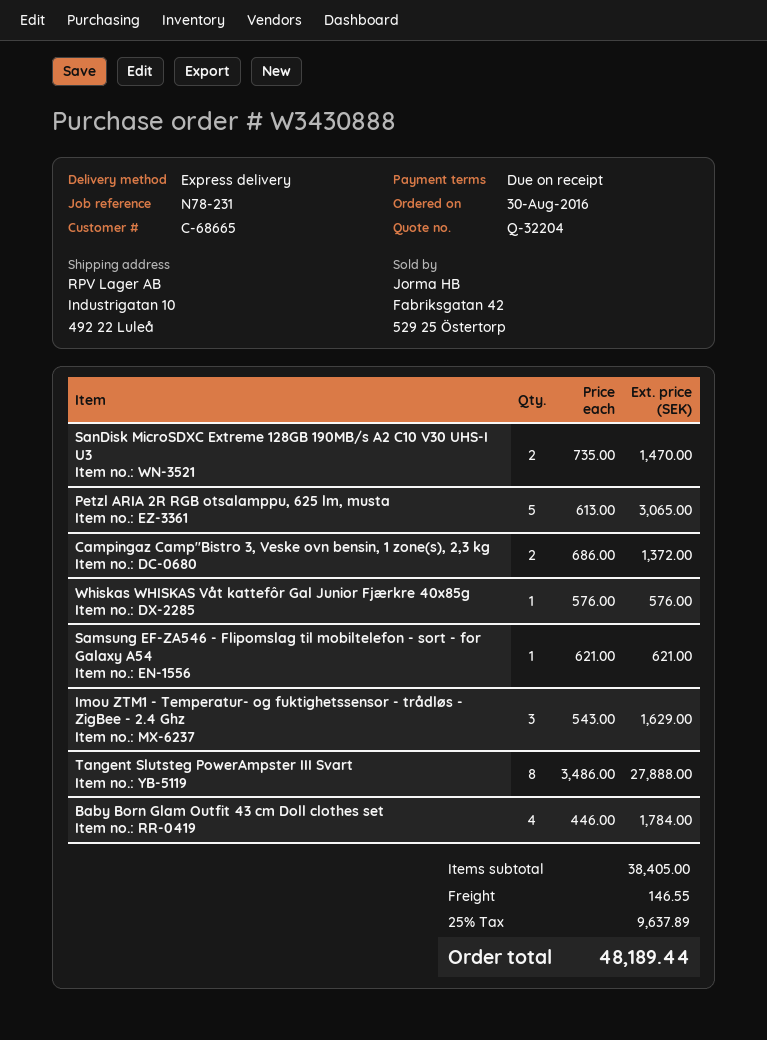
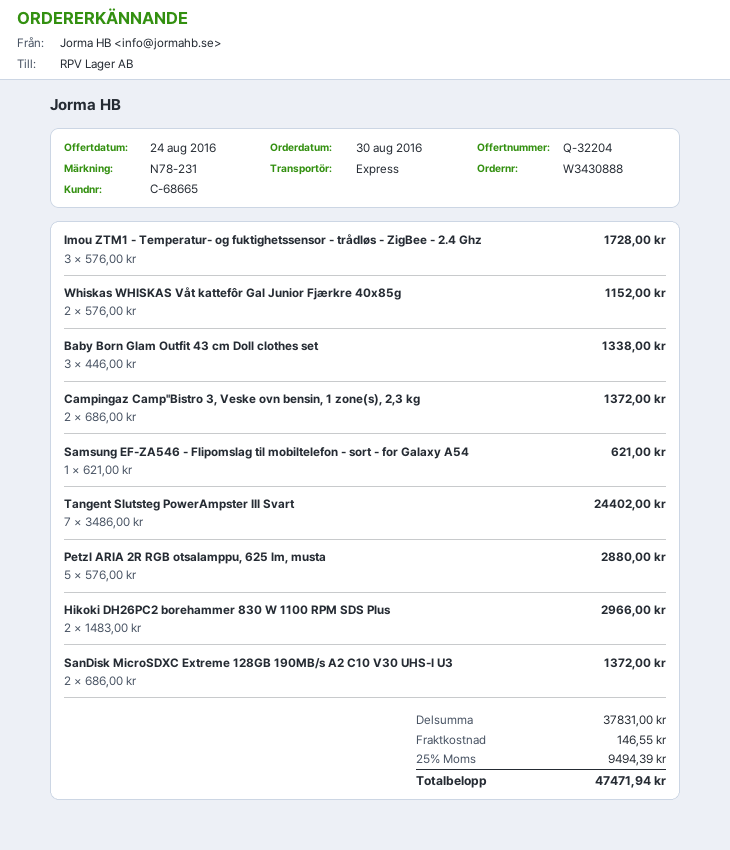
SanDisk MicroSDXC Extreme 128GB 190MB/s A2 C10 V30 UHS-I U3: 2 x 735.00 = 1470.00 -> 2 x 686.00 = 1372.00
Petzl ARIA 2R RGB otsalamppu, 625 lm, musta: 5 x 613.00 = 3065.00 -> 5 x 576.00 = 2880.00
Whiskas WHISKAS Våt kattefôr Gal Junior Fjærkre 40x85g: 1 x 576.00 = 576.00 -> 2 x 576.00 = 1152.00
Imou ZTM1 - Temperatur- og fuktighetssensor - trådløs - ZigBee - 2.4 Ghz: 3 x 543.00 = 1629.00 -> 3 x 576.00 = 1728.00
Tangent Slutsteg PowerAmpster III Svart: 8 x 3486.00 = 27888.00 -> 7 x 3486.00 = 24402.00
Baby Born Glam Outfit 43 cm Doll clothes set: 4 x 446.00 = 1784.00 -> 3 x 446.00 = 1338.00
Hikoki DH26PC2 borehammer 830 W 1100 RPM SDS Plus: none -> 2 x 1483.00 = 2966.00
subtotal: 38405.00 -> 37831.00
tax: 25% = 9637.89 -> 25% = 9494.39
total: 48189.44 -> 47471.94

